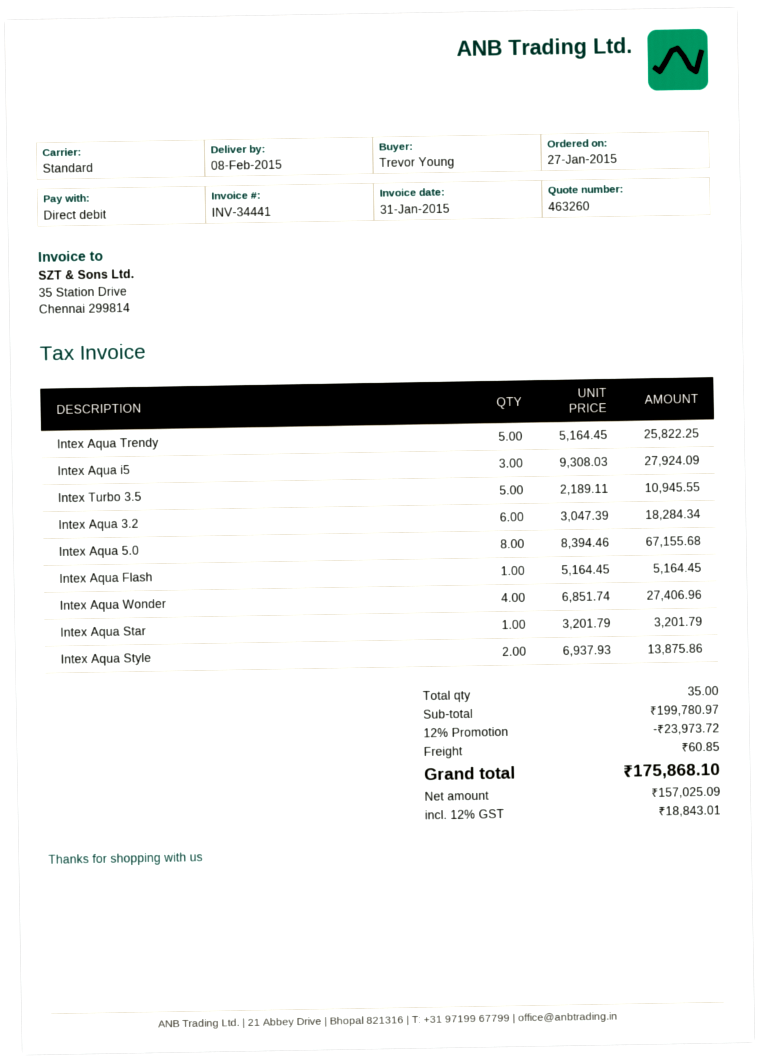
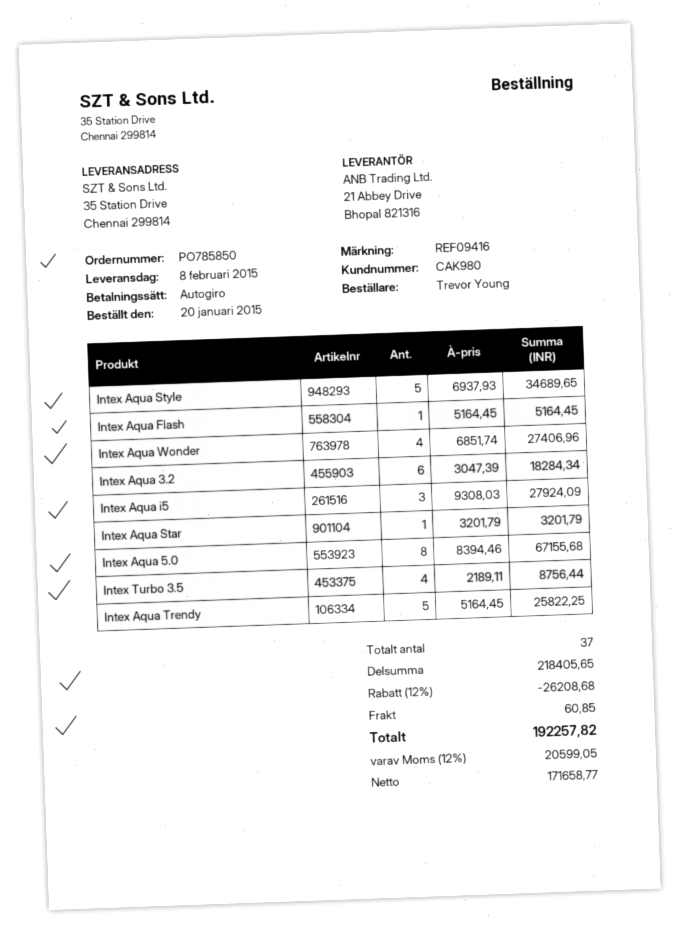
order date: 2015-01-27 -> 2015-01-20
Intex Turbo 3.5: 5 x 2189.11 = 10945.55 -> 4 x 2189.11 = 8756.44
Intex Aqua Style: 2 x 6937.93 = 13875.86 -> 5 x 6937.93 = 34689.65
total quantity: 35 -> 37
subtotal: 199780.97 -> 218405.65
discount: 12% = 23973.72 -> 12% = 26208.68
net: 157025.09 -> 171658.77
tax: 12% = 18843.01 -> 12% = 20599.05
total: 175868.10 -> 192257.82

